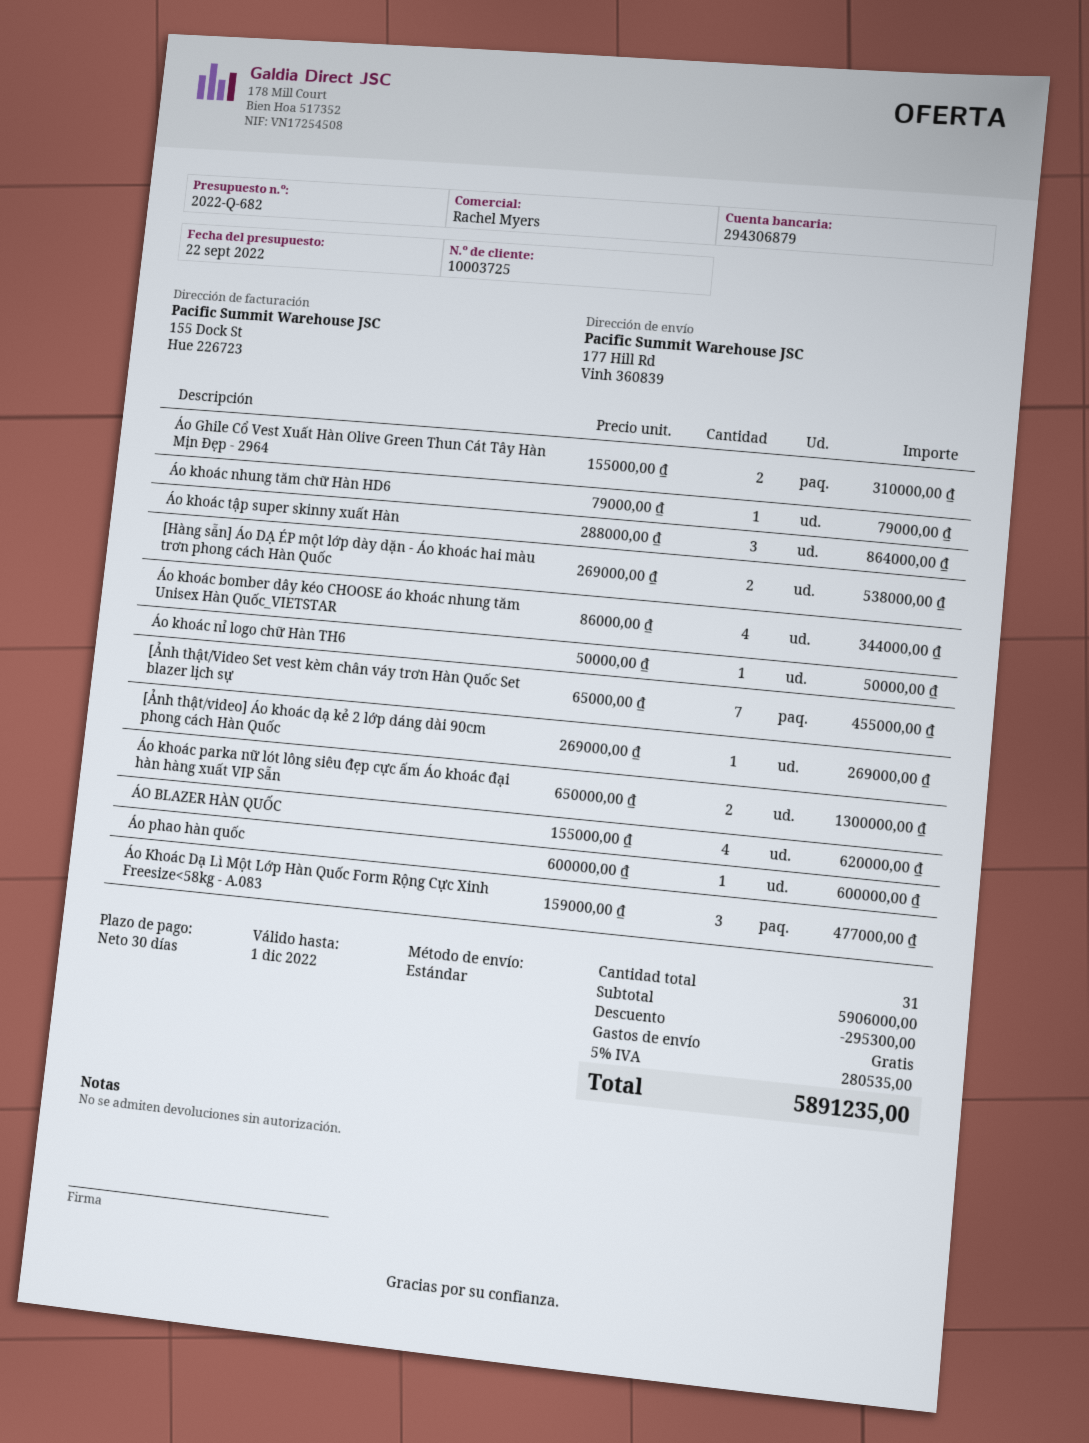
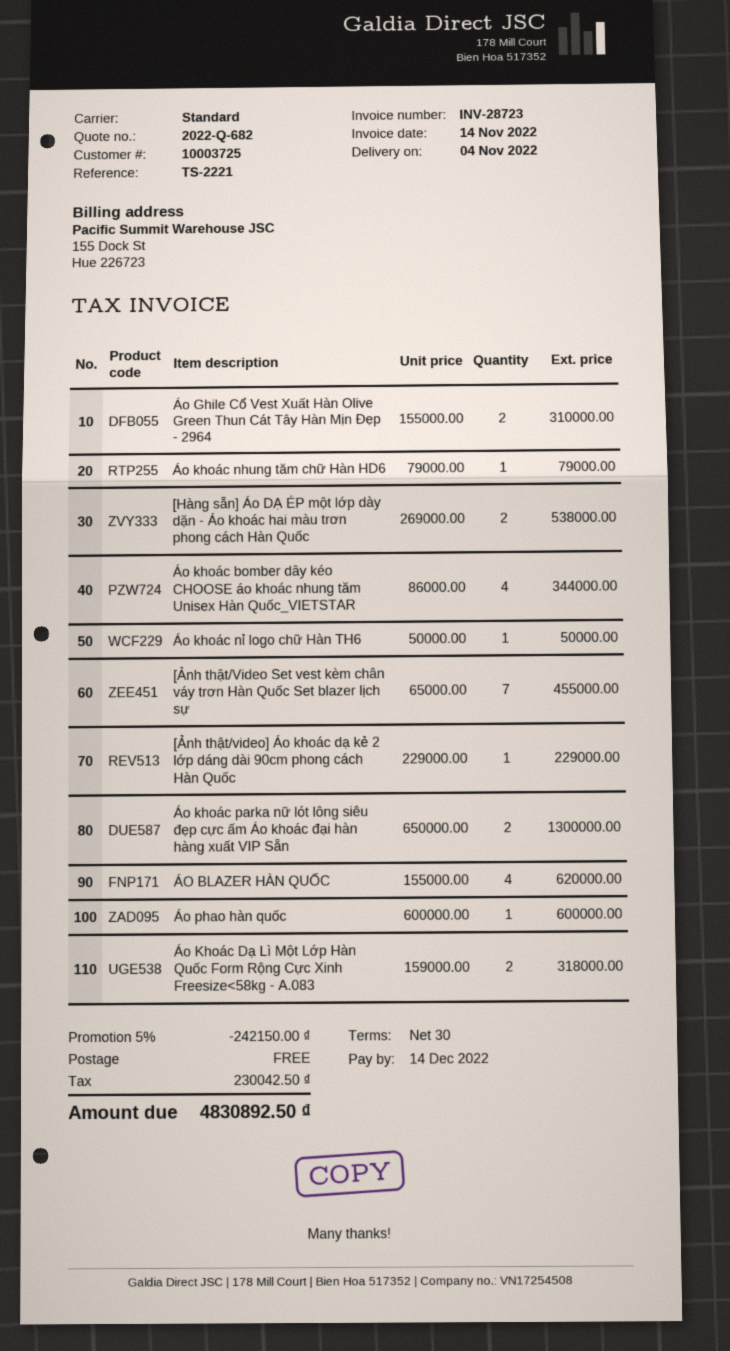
Áo khoác tập super skinny xuất Hàn: 3 x 288000.00 = 864000.00 -> none
[Ảnh thật/video] Áo khoác dạ kẻ 2 lớp dáng dài 90cm phong cách Hàn Quốc: 1 x 269000.00 = 269000.00 -> 1 x 229000.00 = 229000.00
Áo Khoác Dạ Lì Một Lớp Hàn Quốc Form Rộng Cực Xinh Freesize<58kg - A.083: 3 x 159000.00 = 477000.00 -> 2 x 159000.00 = 318000.00
discount: 295300.00 -> 242150.00
tax: 280535.00 -> 230042.50
total: 5891235.00 -> 4830892.50

